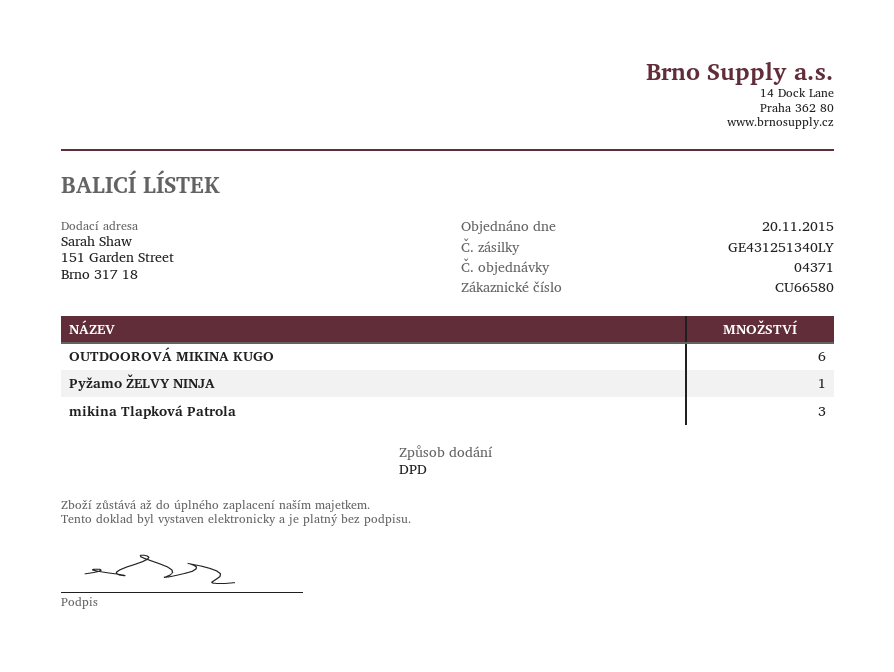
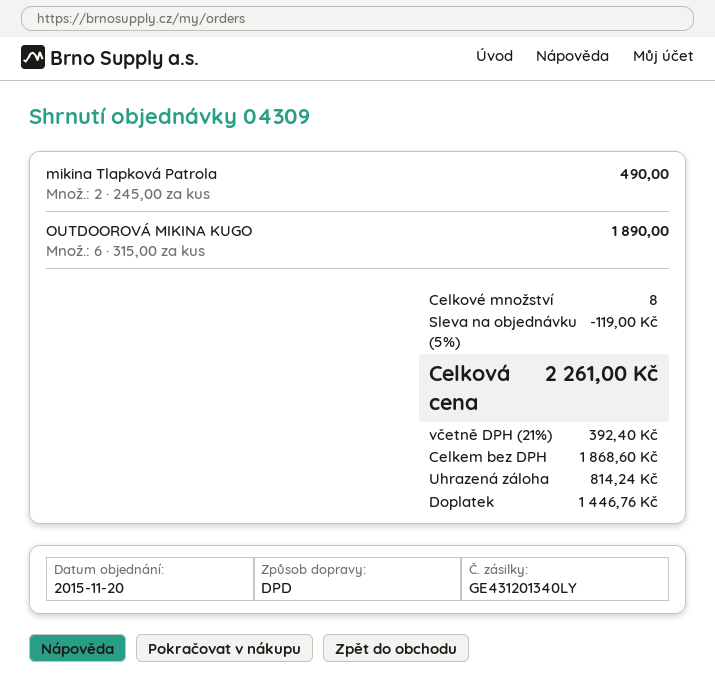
order number: 04371 -> 04309
tracking number: GE431251340LY -> GE431201340LY
Pyžamo ŽELVY NINJA: 1 -> none
mikina Tlapková Patrola: 3 -> 2

